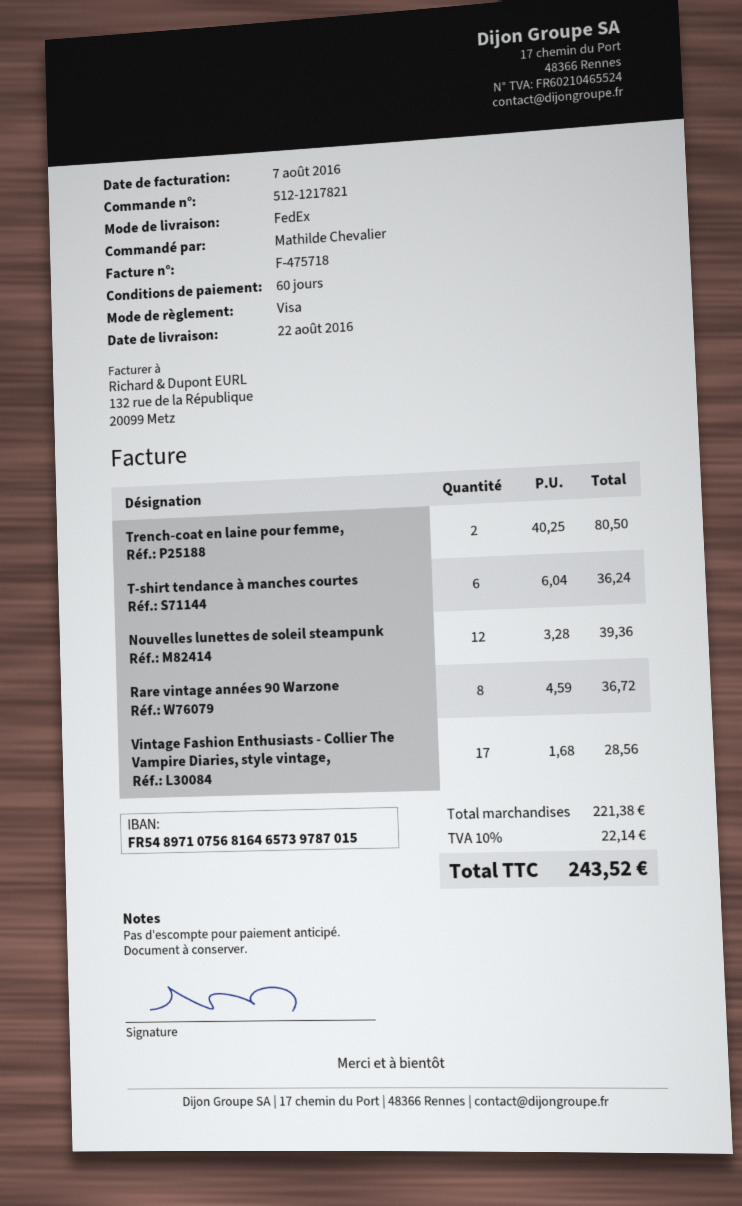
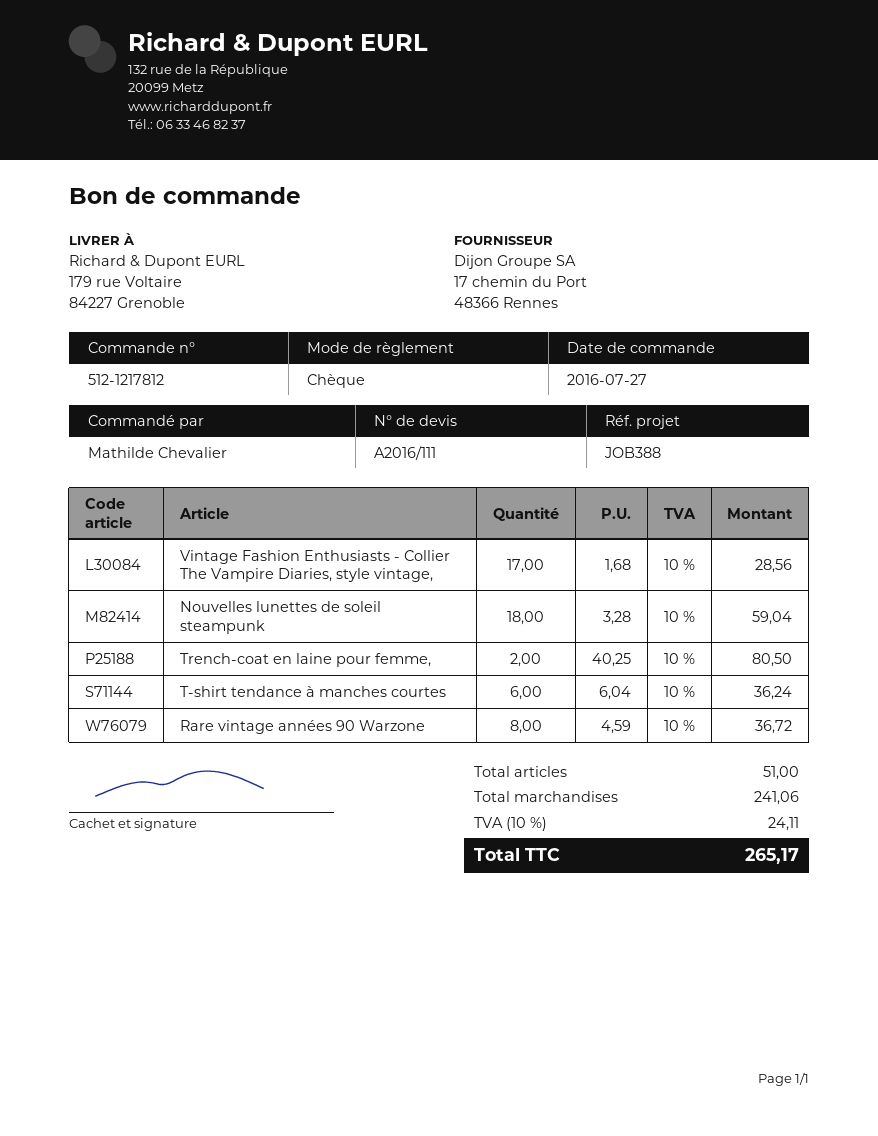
order number: 512-1217821 -> 512-1217812
payment method: Visa -> cheque
Nouvelles lunettes de soleil steampunk: 12 x 3.28 = 39.36 -> 18 x 3.28 = 59.04
subtotal: 221.38 -> 241.06
tax: 10% = 22.14 -> 10% = 24.11
total: 243.52 -> 265.17

